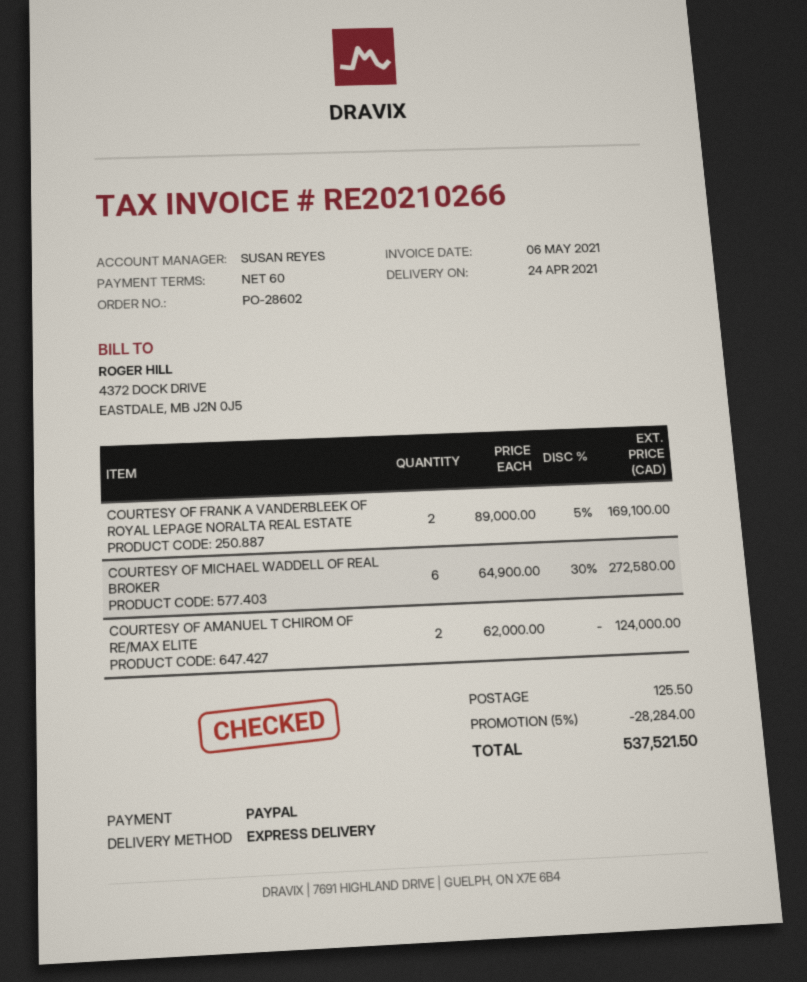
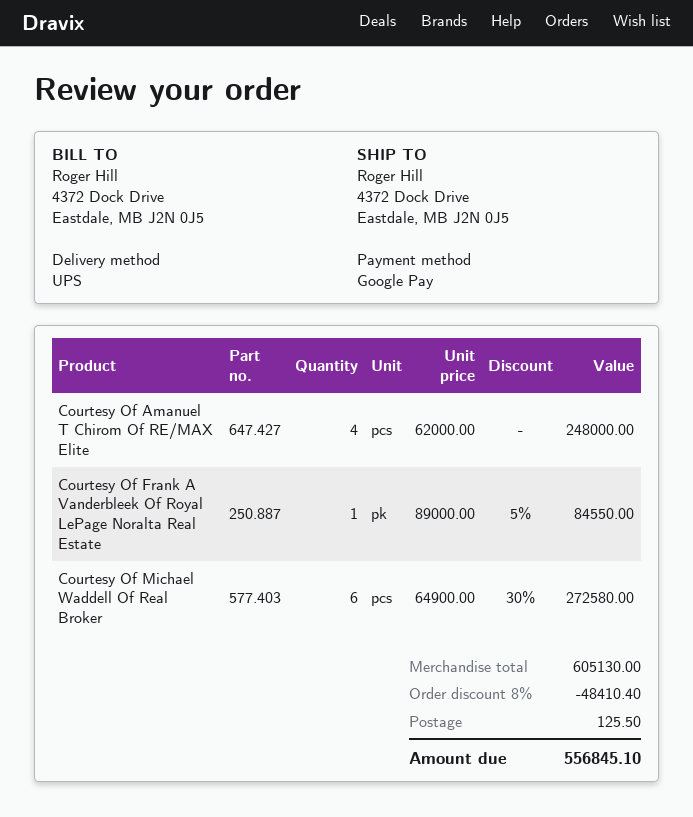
payment method: PayPal -> Google Pay
shipping method: express -> UPS
COURTESY OF FRANK A VANDERBLEEK OF ROYAL LEPAGE NORALTA REAL ESTATE: 2 x 89000.00 - 5% = 169100.00 -> 1 x 89000.00 - 5% = 84550.00
COURTESY OF AMANUEL T CHIROM OF RE/MAX ELITE: 2 x 62000.00 = 124000.00 -> 4 x 62000.00 = 248000.00
discount: 5% = 28284.00 -> 8% = 48410.40
total: 537521.50 -> 556845.10

